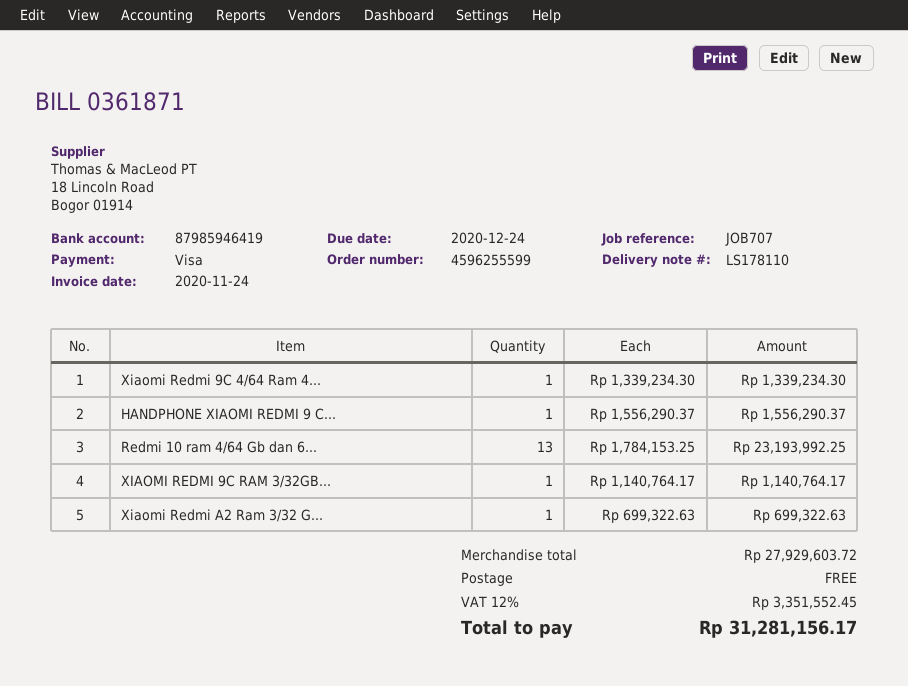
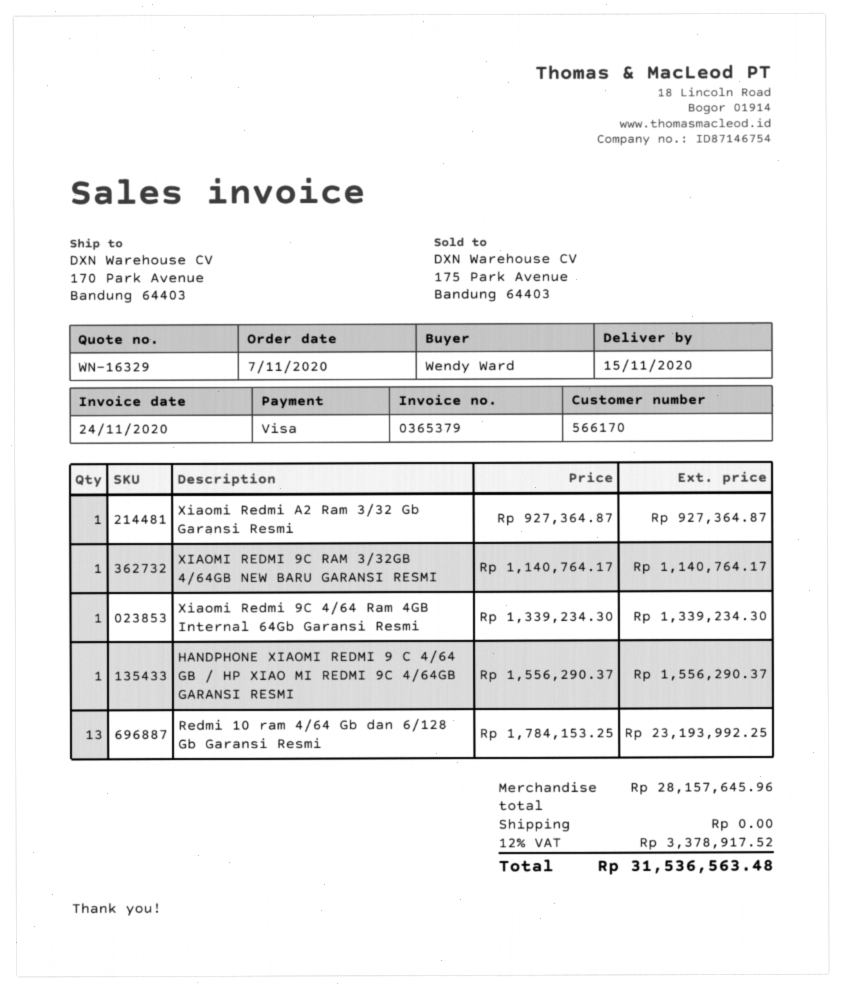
invoice number: 0361871 -> 0365379
Xiaomi Redmi A2 Ram 3/32 G...: 1 x 699322.63 = 699322.63 -> 1 x 927364.87 = 927364.87
subtotal: 27929603.72 -> 28157645.96
tax: 12% = 3351552.45 -> 12% = 3378917.52
total: 31281156.17 -> 31536563.48

